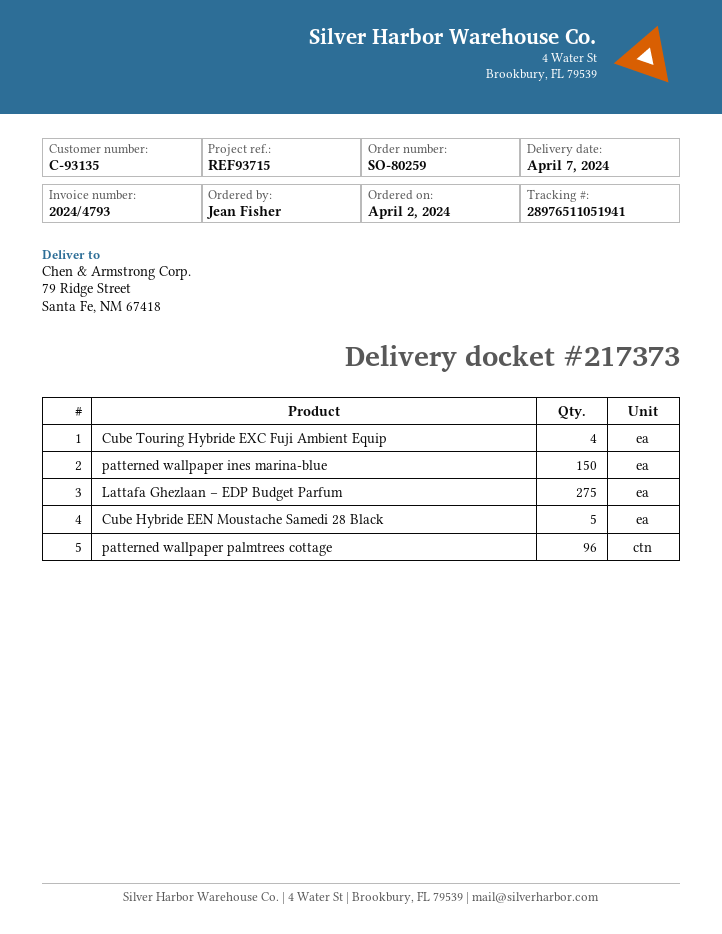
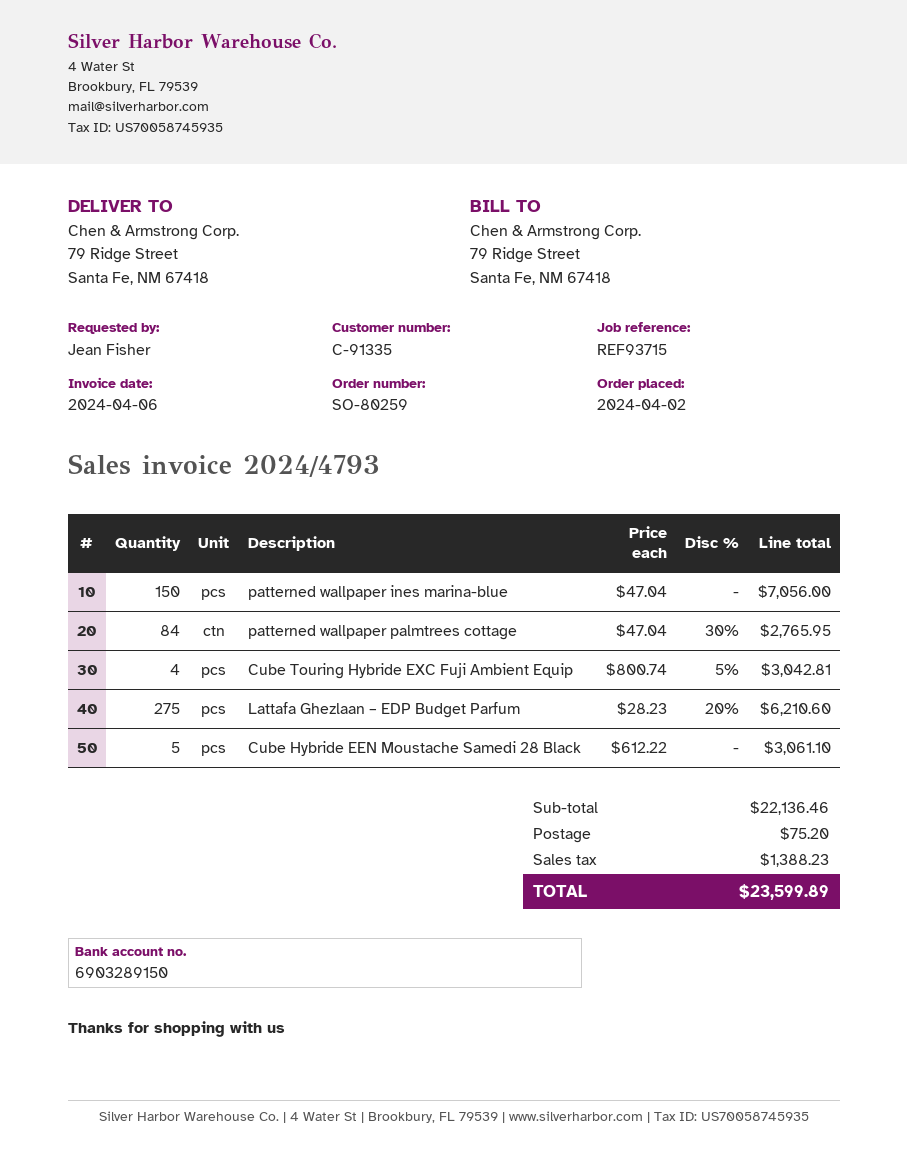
customer number: C-93135 -> C-91335
patterned wallpaper palmtrees cottage: 96 -> 84

